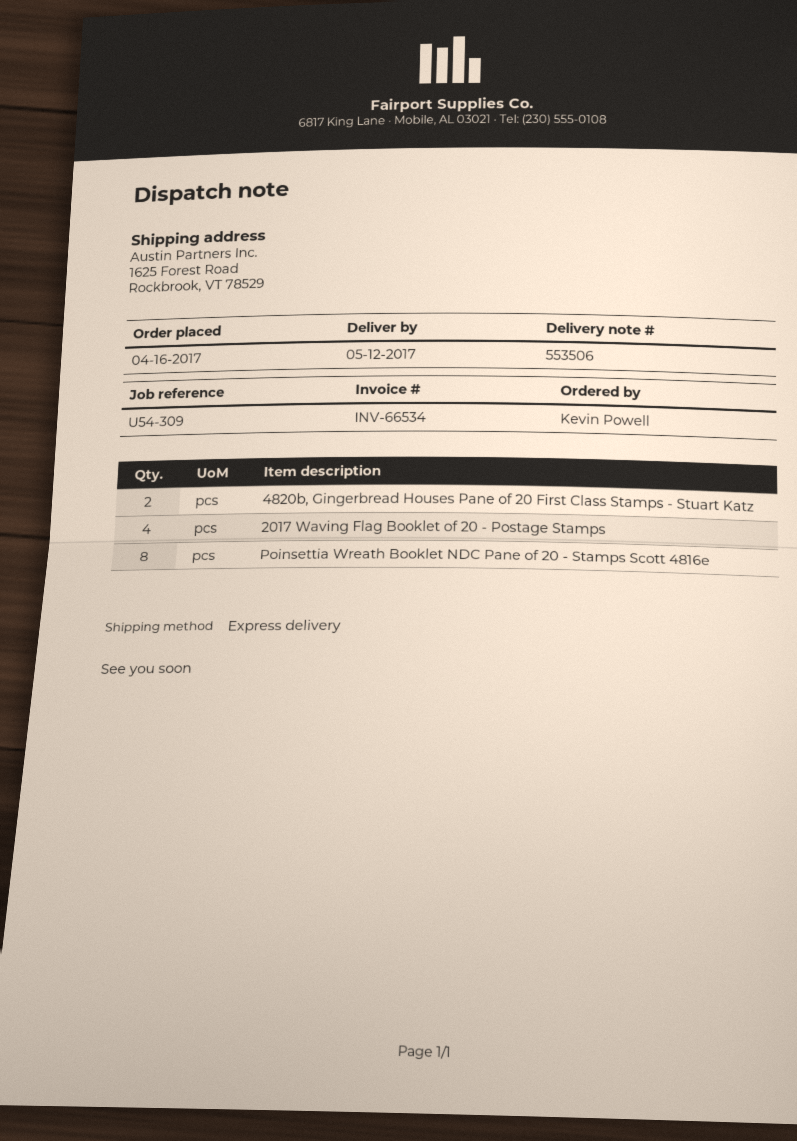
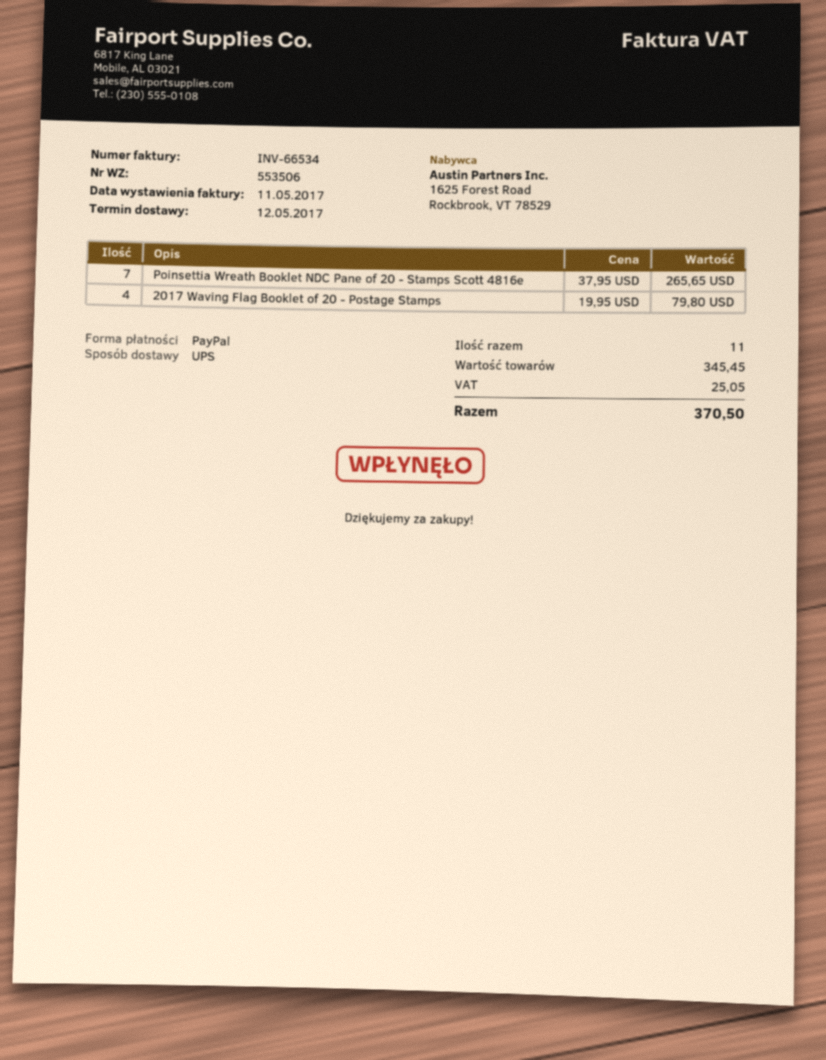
shipping method: express -> UPS
4820b, Gingerbread Houses Pane of 20 First Class Stamps - Stuart Katz: 2 -> none
Poinsettia Wreath Booklet NDC Pane of 20 - Stamps Scott 4816e: 8 -> 7

